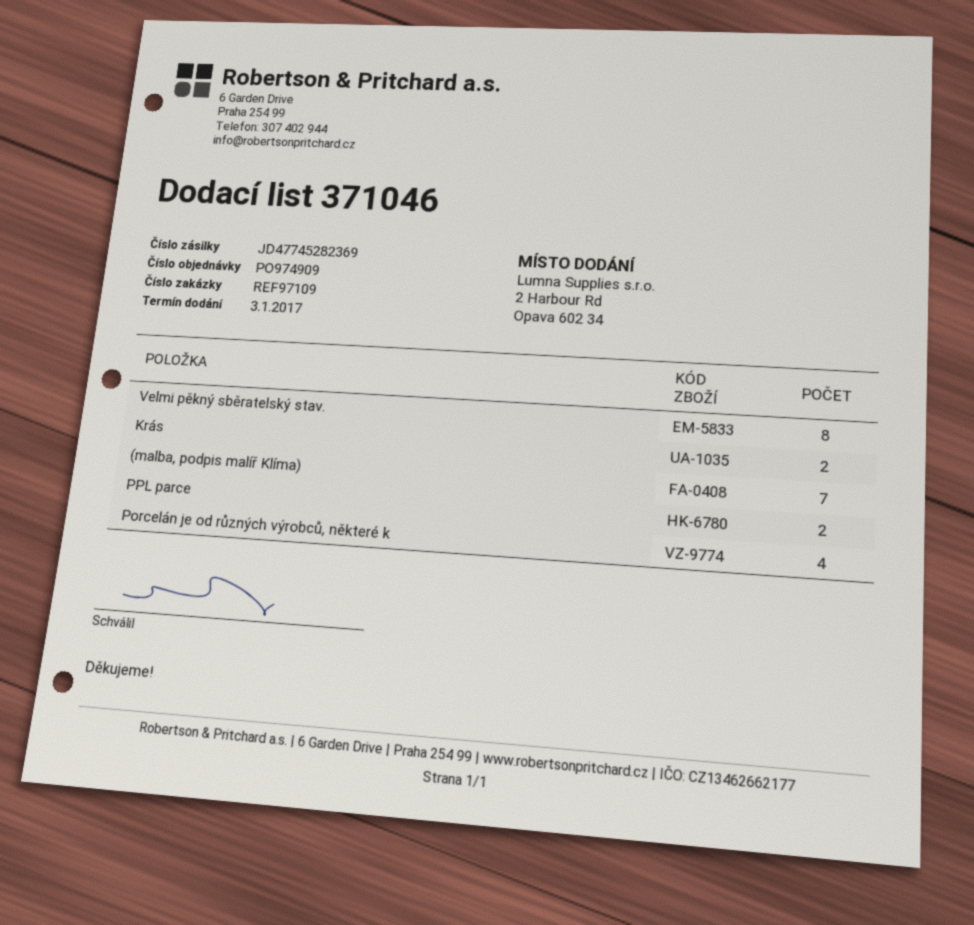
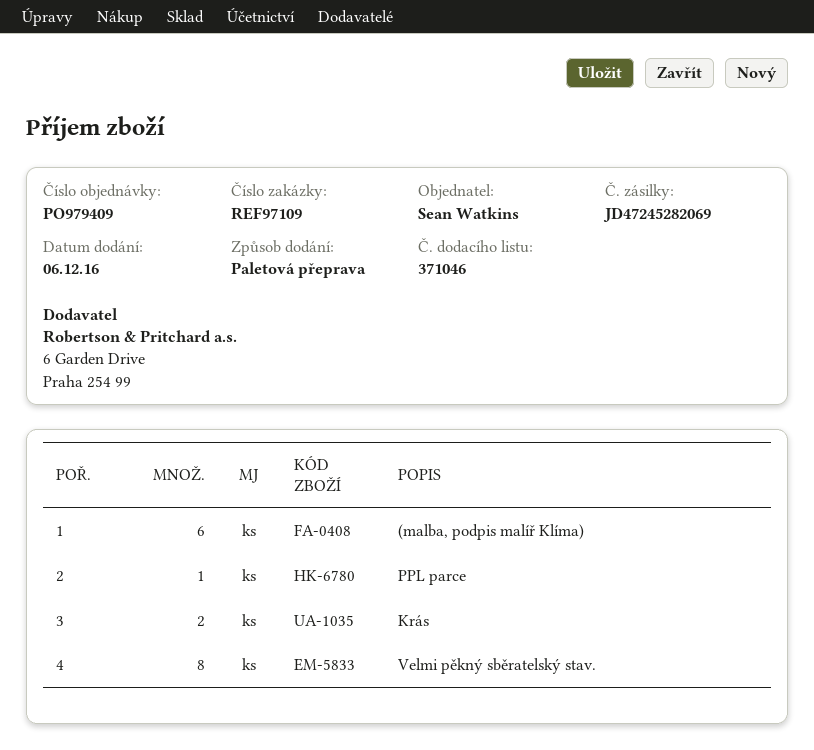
order number: PO974909 -> PO979409
delivery date: 2017-01-03 -> 2016-12-06
tracking number: JD47745282369 -> JD47245282069
(malba, podpis malíř Klíma): 7 -> 6
PPL parce: 2 -> 1
Porcelán je od různých výrobců, některé k: 4 -> none

